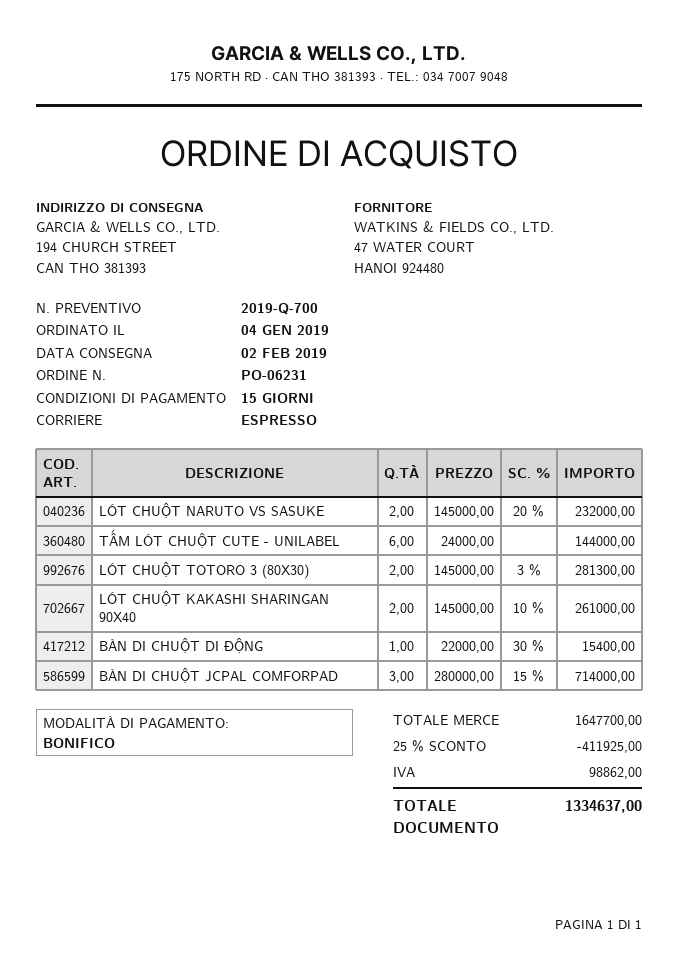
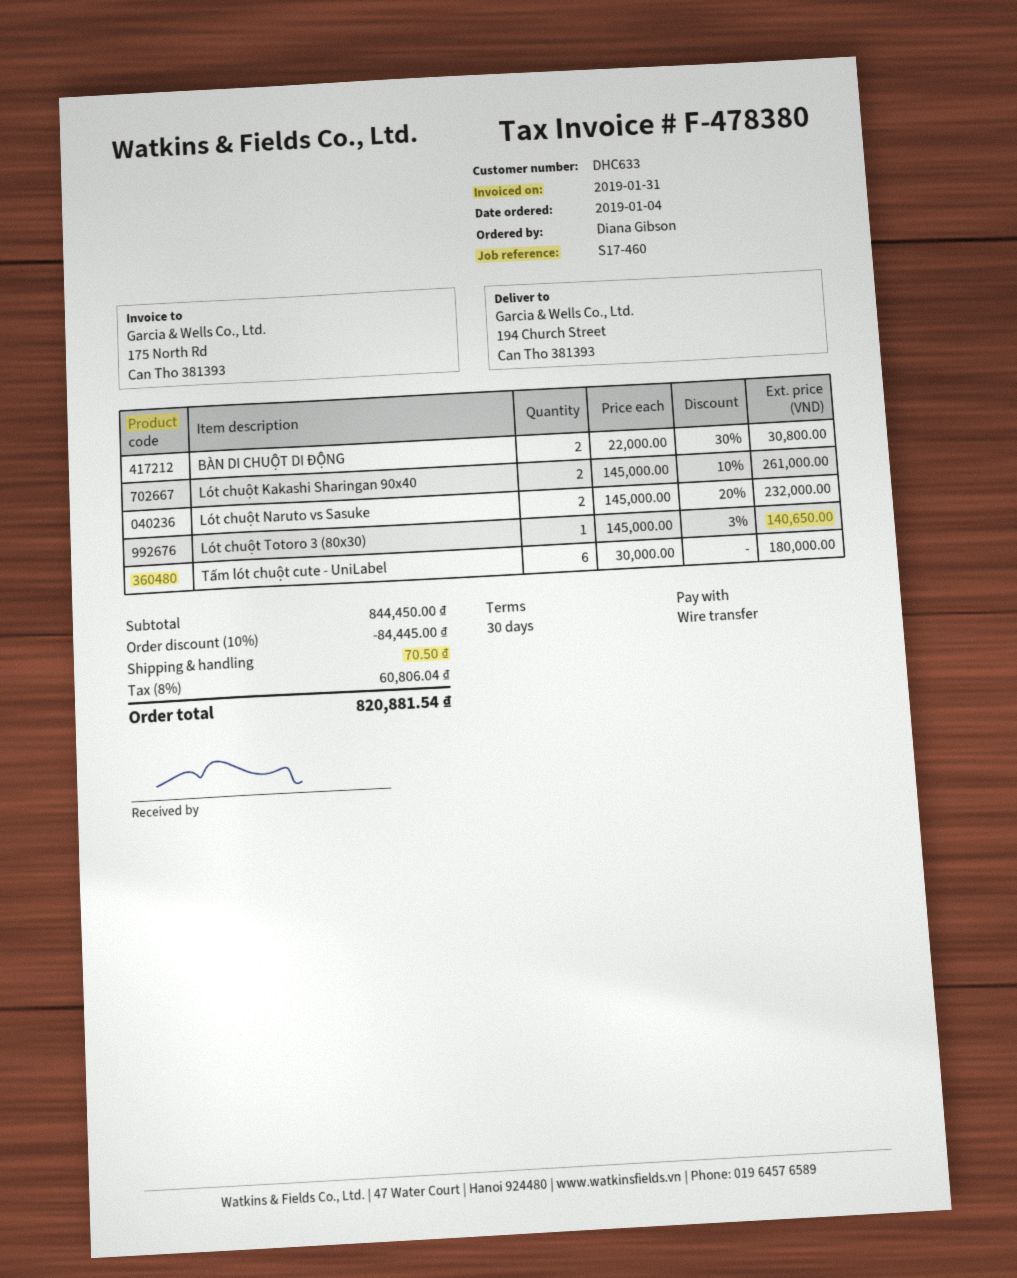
payment terms: 15 days -> 30 days
TẤM LÓT CHUỘT CUTE - UNILABEL: 6 x 24000.00 = 144000.00 -> 6 x 30000.00 = 180000.00
LÓT CHUỘT TOTORO 3 (80X30): 2 x 145000.00 - 3% = 281300.00 -> 1 x 145000.00 - 3% = 140650.00
BÀN DI CHUỘT DI ĐỘNG: 1 x 22000.00 - 30% = 15400.00 -> 2 x 22000.00 - 30% = 30800.00
BÀN DI CHUỘT JCPAL COMFORPAD: 3 x 280000.00 - 15% = 714000.00 -> none
subtotal: 1647700.00 -> 844450.00
discount: 25% = 411925.00 -> 10% = 84445.00
shipping: none -> 70.50
tax: 98862.00 -> 60806.04
total: 1334637.00 -> 820881.54

